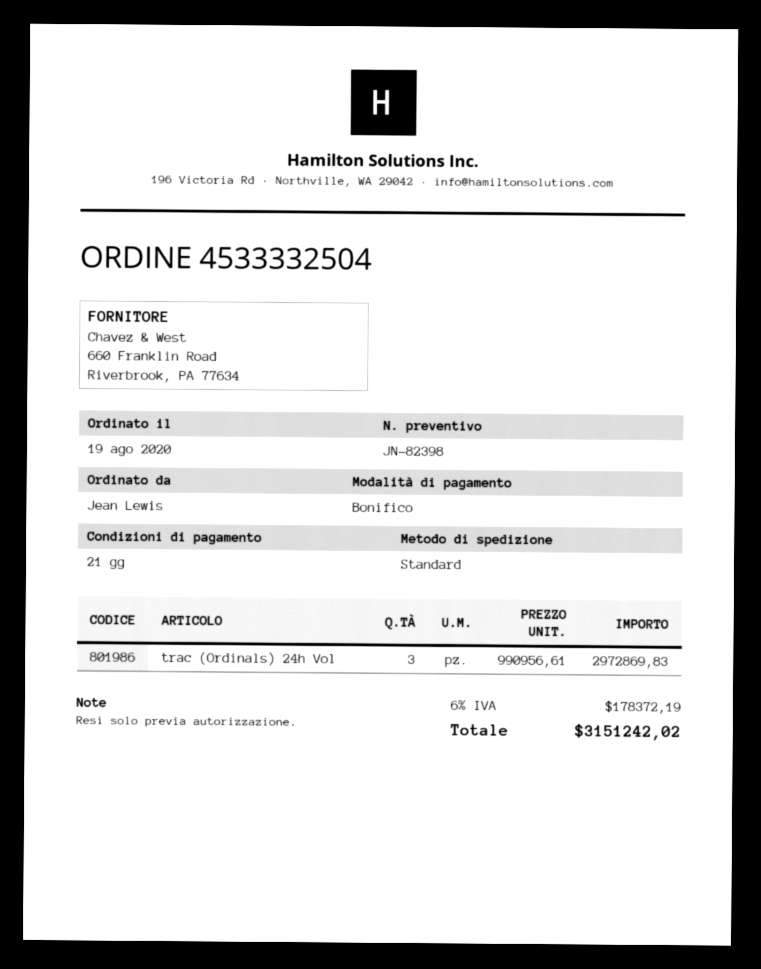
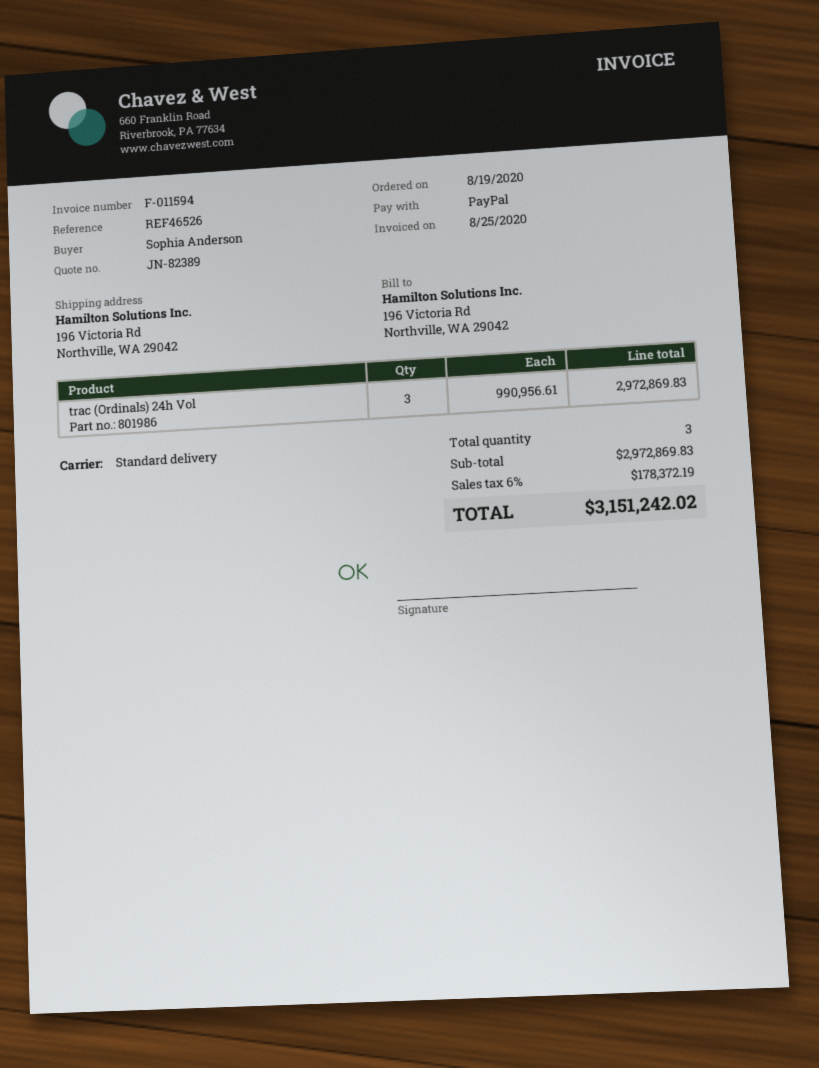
quote number: JN-82398 -> JN-82389
ordered by: Jean Lewis -> Sophia Anderson
payment method: bank transfer -> PayPal

